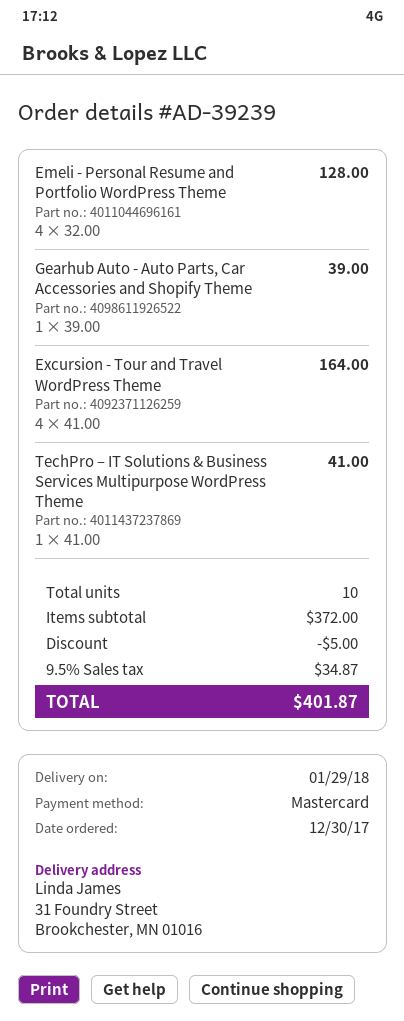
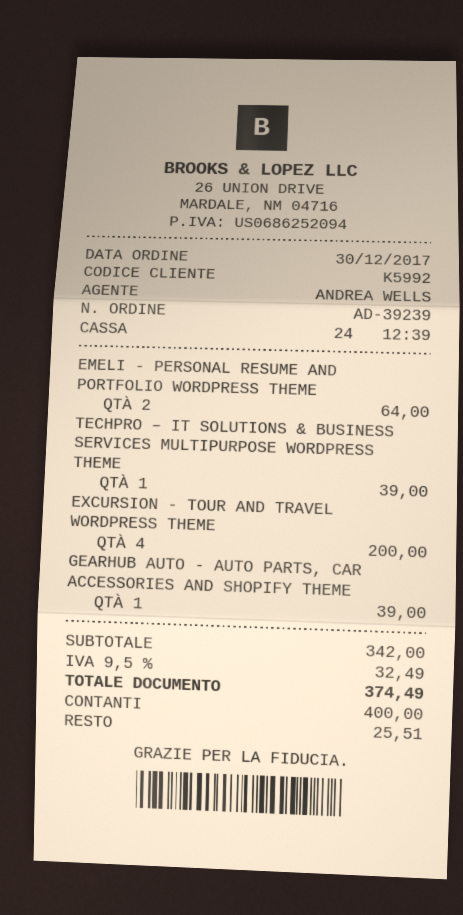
payment method: Mastercard -> cash
Emeli - Personal Resume and Portfolio WordPress Theme: 4 for 128.00 -> 2 for 64.00
Excursion - Tour and Travel WordPress Theme: 4 for 164.00 -> 4 for 200.00
TechPro – IT Solutions & Business Services Multipurpose WordPress Theme: 1 for 41.00 -> 1 for 39.00
subtotal: 372.00 -> 342.00
discount: 5.00 -> none
tax: 9.5% = 34.87 -> 9.5% = 32.49
total: 401.87 -> 374.49

